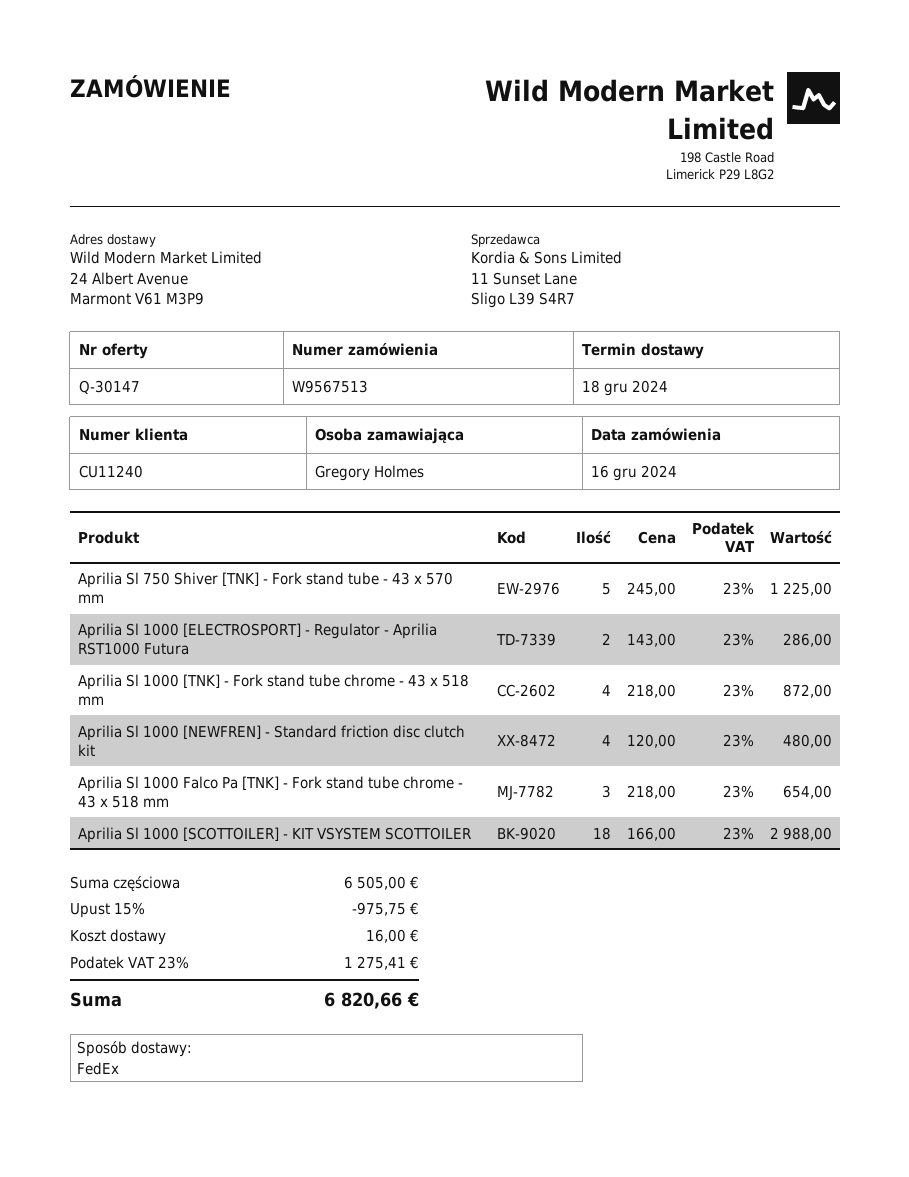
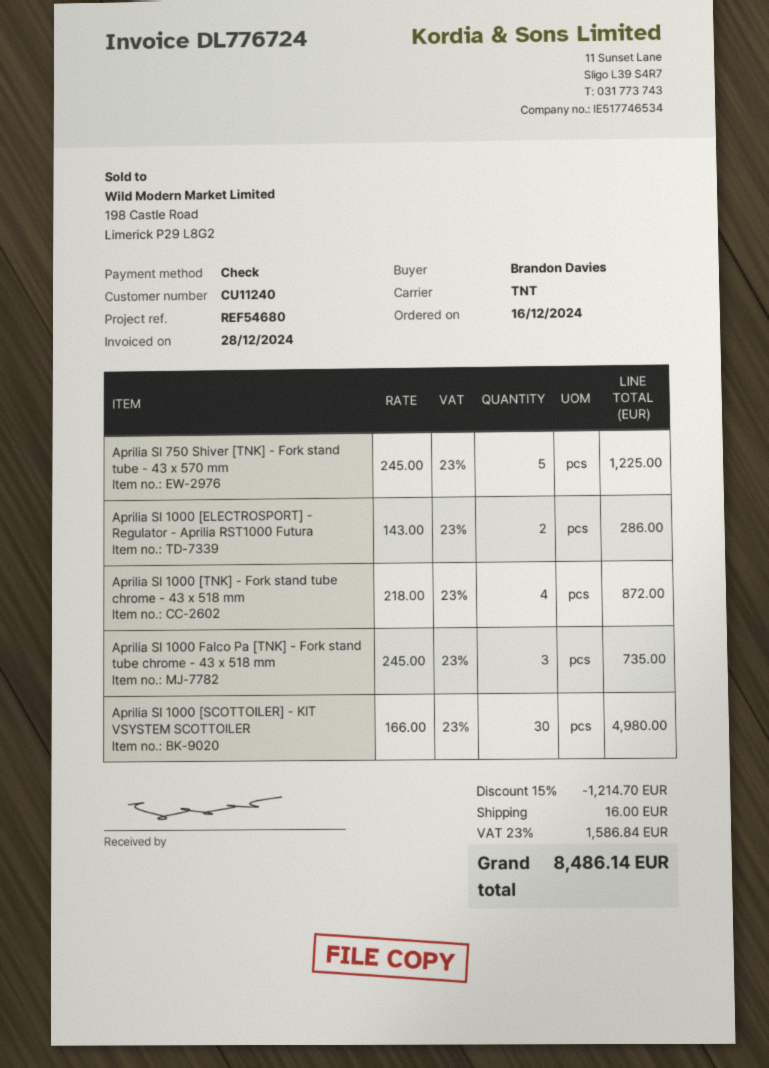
ordered by: Gregory Holmes -> Brandon Davies
shipping method: FedEx -> TNT
Aprilia Sl 1000 [NEWFREN] - Standard friction disc clutch kit: 4 x 120.00 = 480.00 -> none
Aprilia Sl 1000 Falco Pa [TNK] - Fork stand tube chrome - 43 x 518 mm: 3 x 218.00 = 654.00 -> 3 x 245.00 = 735.00
Aprilia Sl 1000 [SCOTTOILER] - KIT VSYSTEM SCOTTOILER: 18 x 166.00 = 2988.00 -> 30 x 166.00 = 4980.00
discount: 15% = 975.75 -> 15% = 1214.70
tax: 23% = 1275.41 -> 23% = 1586.84
total: 6820.66 -> 8486.14

